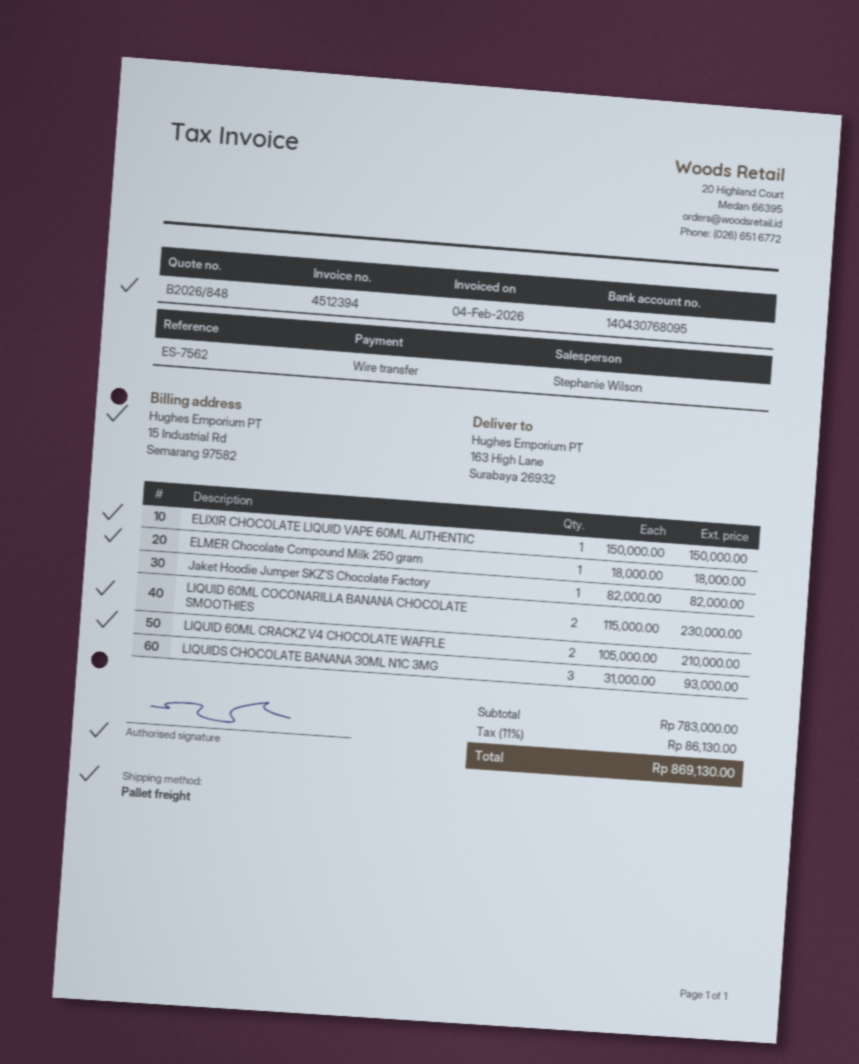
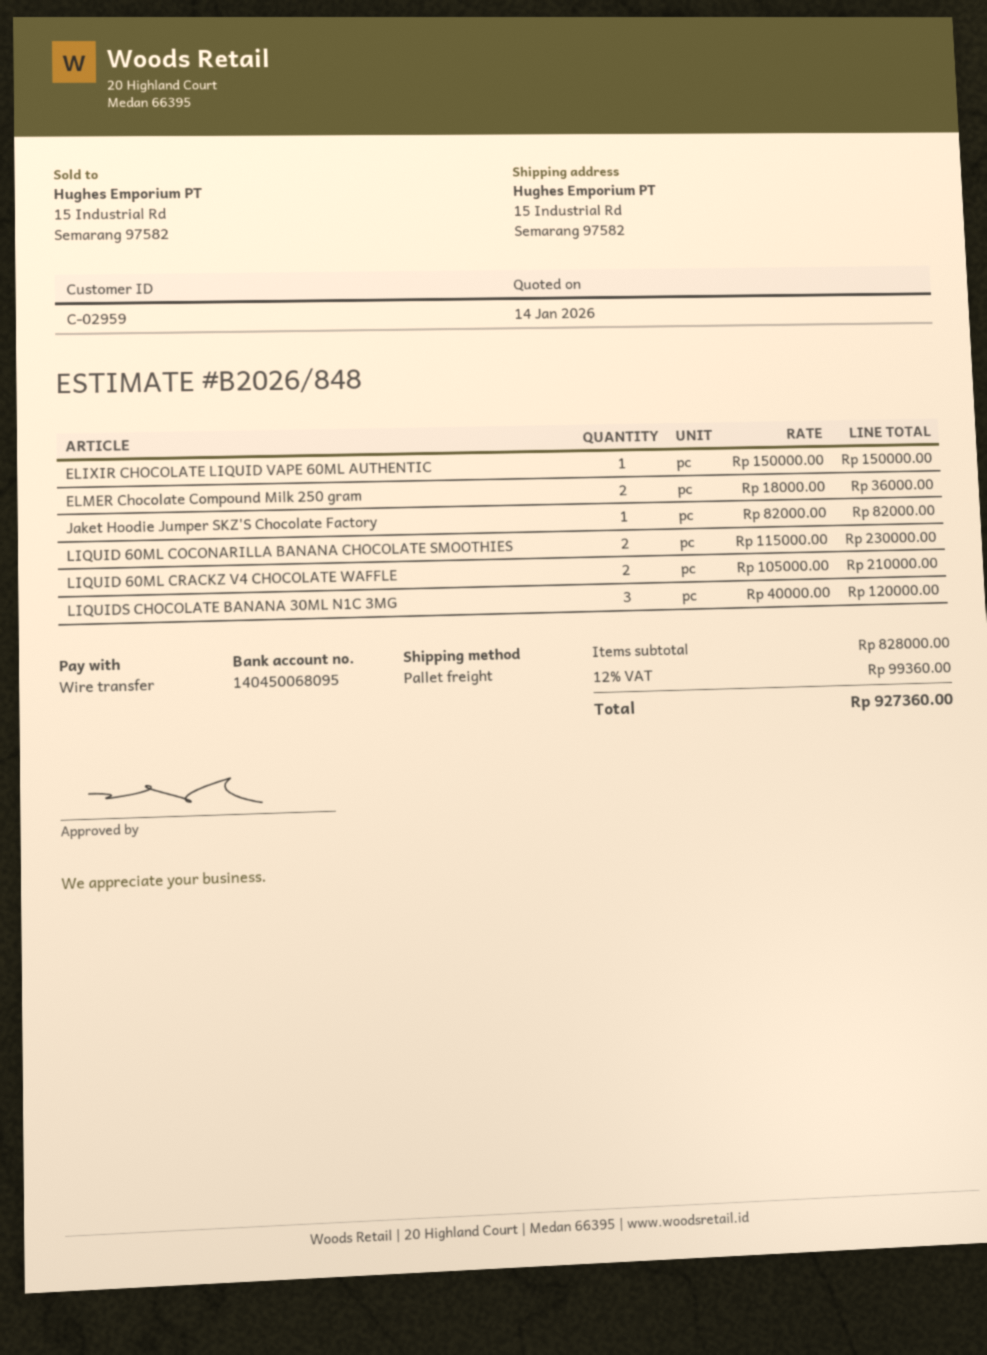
bank account: 140430768095 -> 140450068095
ship to: 163 High Lane, Surabaya 26932 -> 15 Industrial Rd, Semarang 97582
ELMER Chocolate Compound Milk 250 gram: 1 x 18000.00 = 18000.00 -> 2 x 18000.00 = 36000.00
LIQUIDS CHOCOLATE BANANA 30ML N1C 3MG: 3 x 31000.00 = 93000.00 -> 3 x 40000.00 = 120000.00
subtotal: 783000.00 -> 828000.00
tax: 11% = 86130.00 -> 12% = 99360.00
total: 869130.00 -> 927360.00

